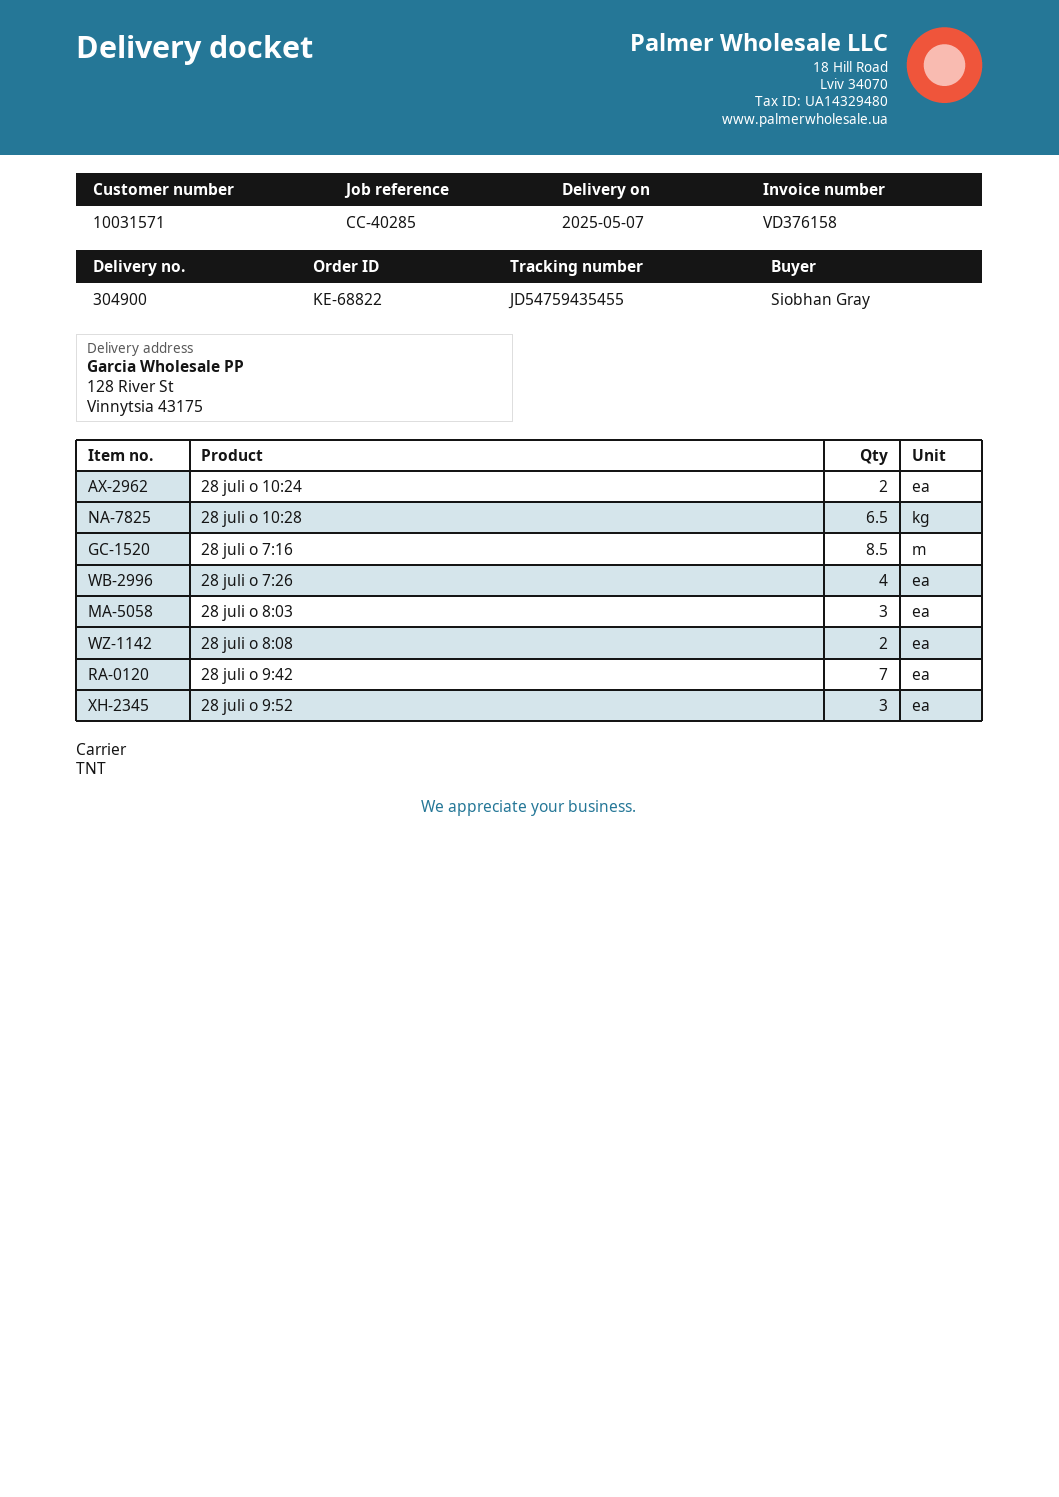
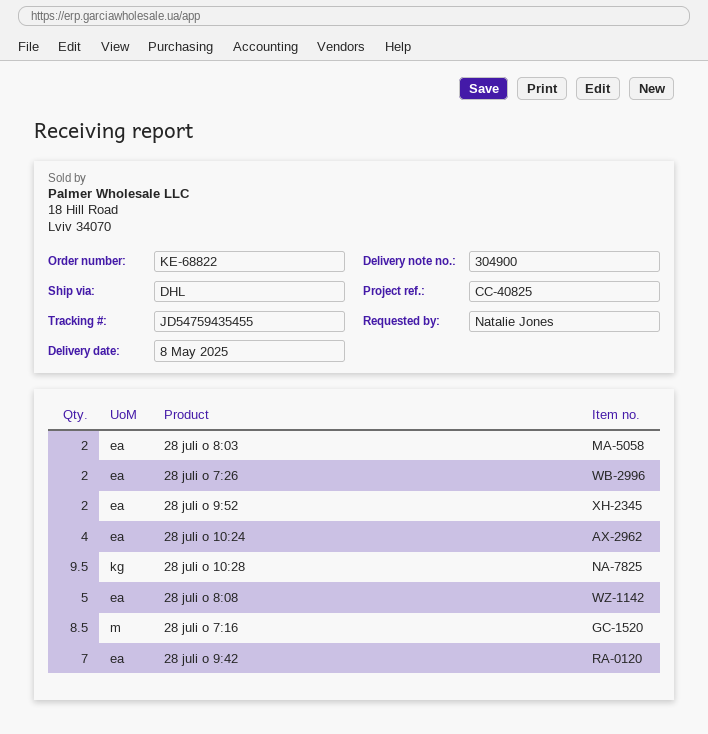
delivery date: 2025-05-07 -> 2025-05-08
reference: CC-40285 -> CC-40825
ordered by: Siobhan Gray -> Natalie Jones
shipping method: TNT -> DHL
28 juli o 10:24: 2 -> 4
28 juli o 10:28: 6.5 -> 9.5
28 juli o 7:26: 4 -> 2
28 juli o 8:03: 3 -> 2
28 juli o 8:08: 2 -> 5
28 juli o 9:52: 3 -> 2

